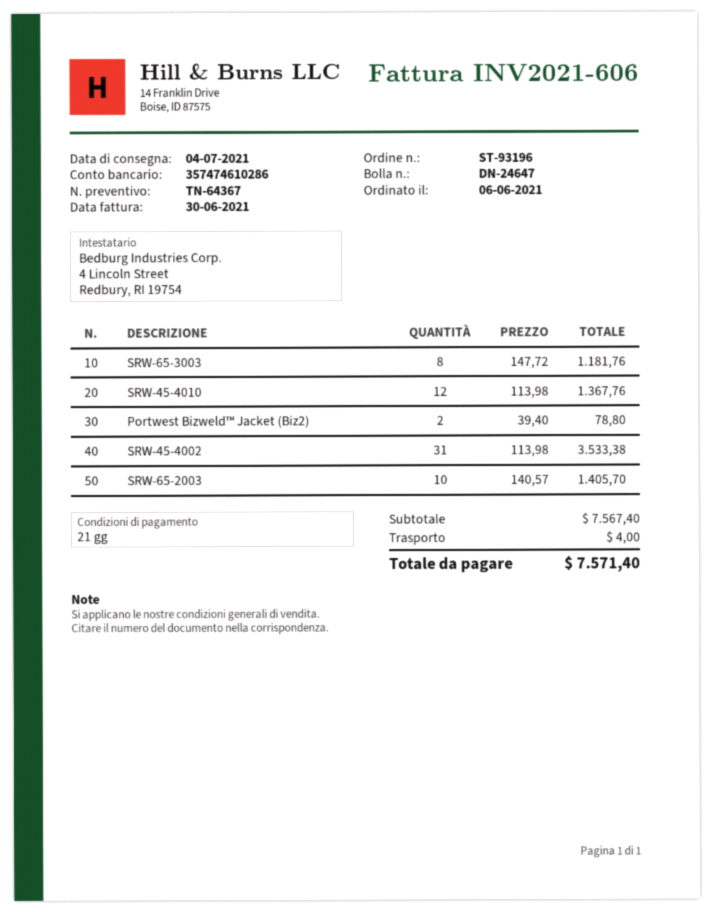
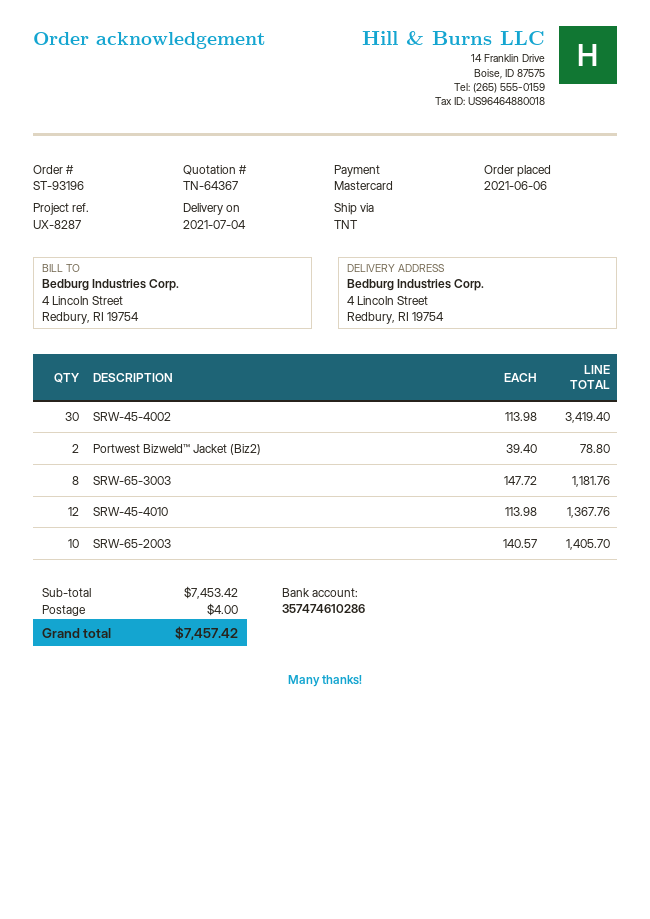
SRW-45-4002: 31 x 113.98 = 3533.38 -> 30 x 113.98 = 3419.40
subtotal: 7567.40 -> 7453.42
total: 7571.40 -> 7457.42

